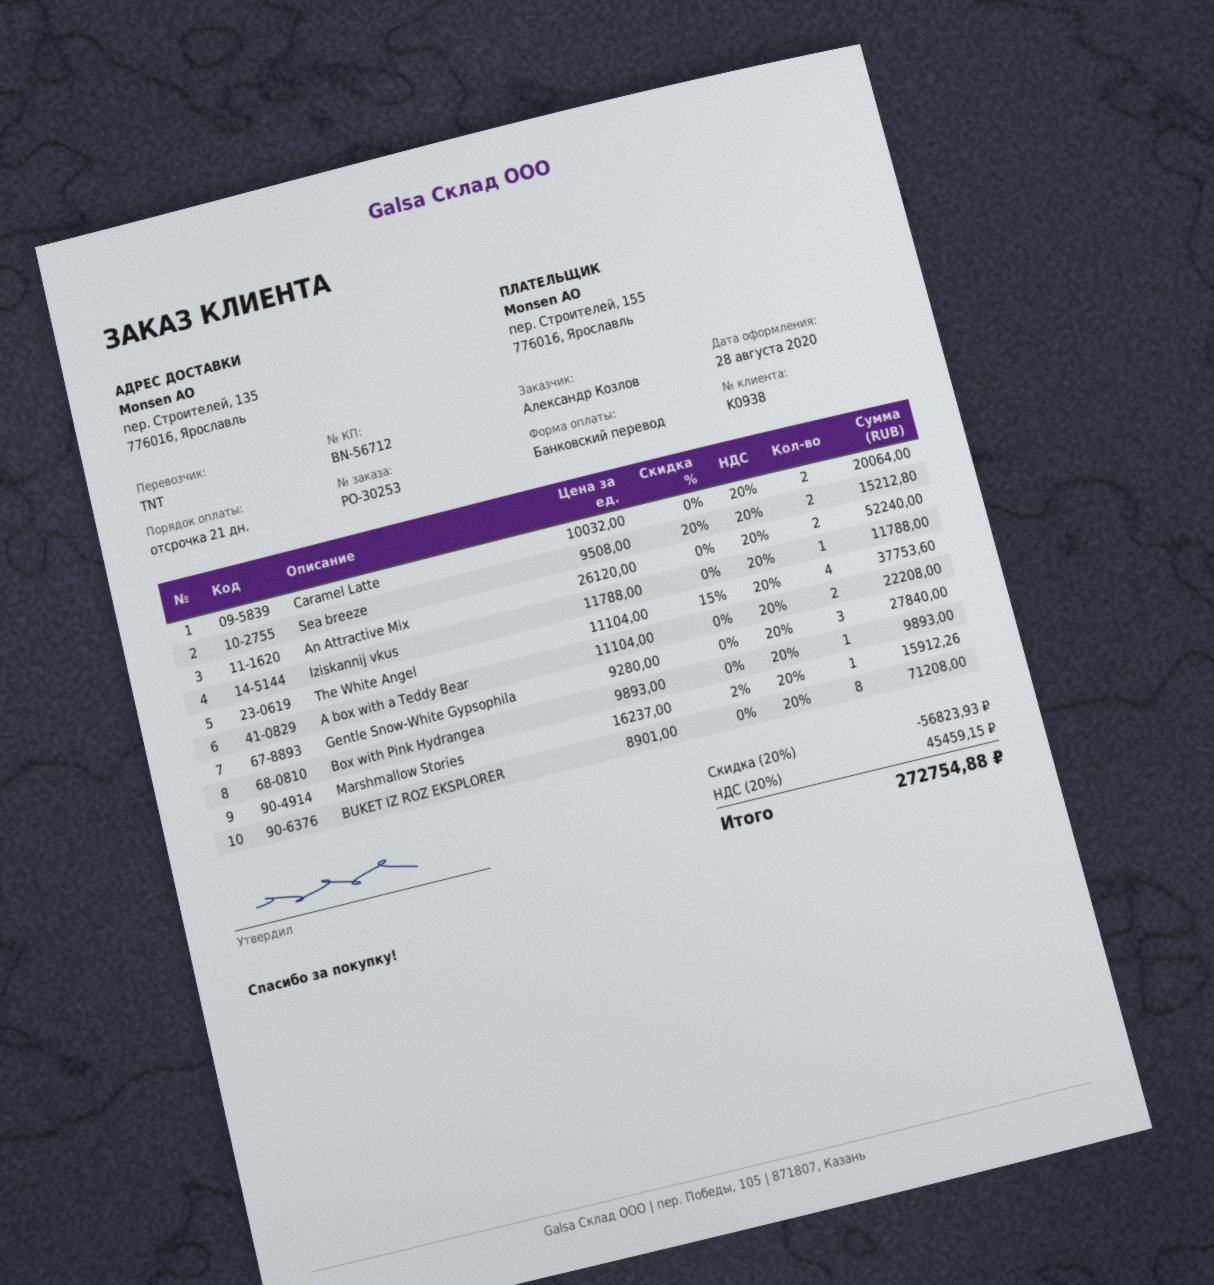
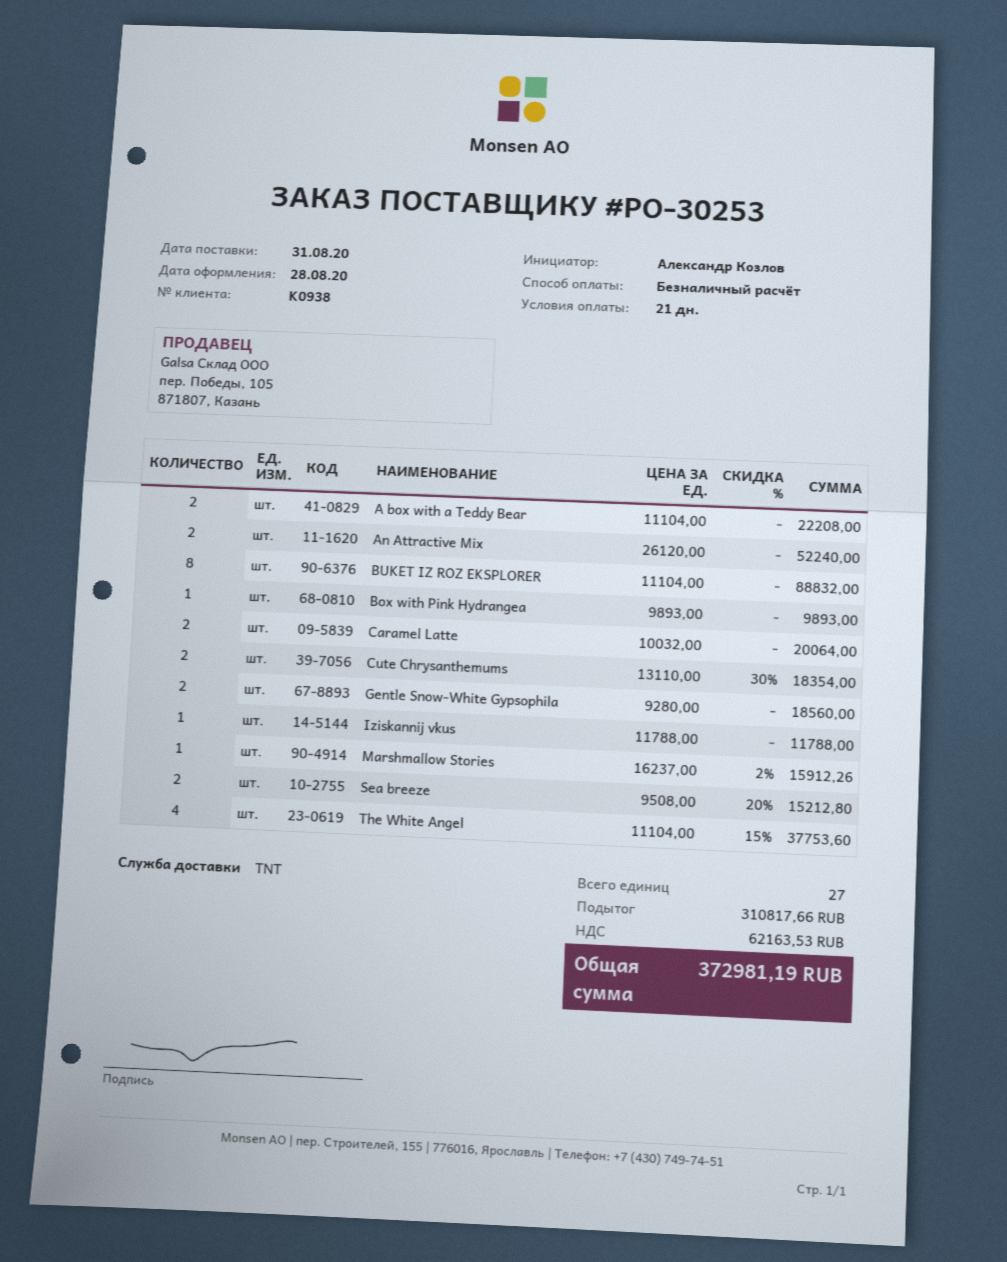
Gentle Snow-White Gypsophila: 3 x 9280.00 = 27840.00 -> 2 x 9280.00 = 18560.00
BUKET IZ ROZ EKSPLORER: 8 x 8901.00 = 71208.00 -> 8 x 11104.00 = 88832.00
Cute Chrysanthemums: none -> 2 x 13110.00 - 30% = 18354.00
discount: 20% = 56823.93 -> none
tax: 45459.15 -> 62163.53
total: 272754.88 -> 372981.19

